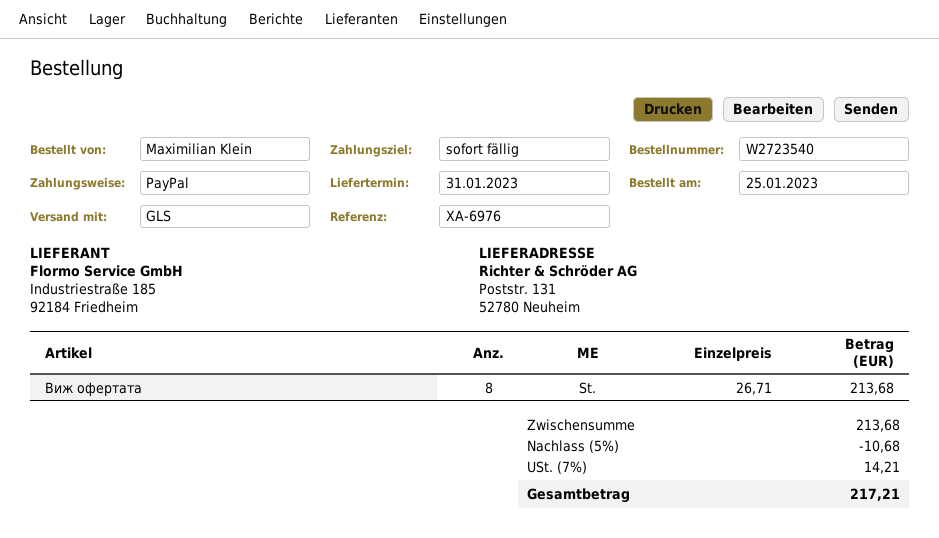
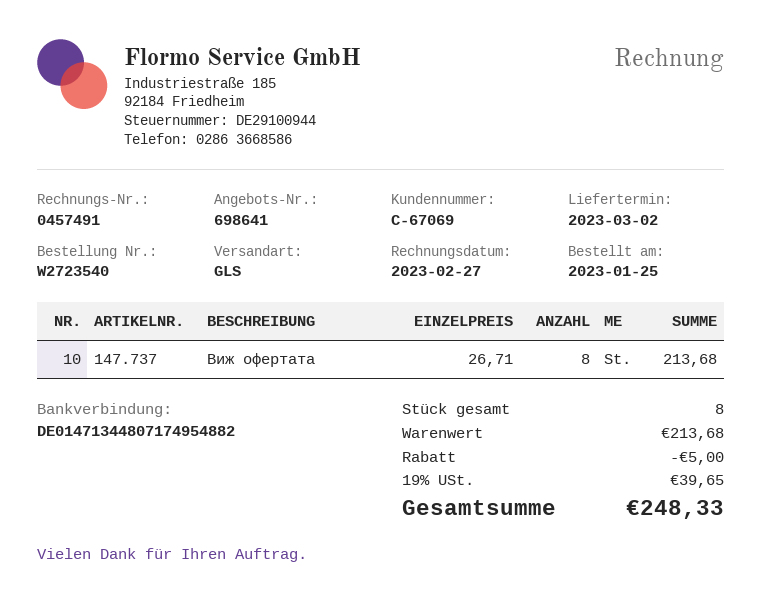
delivery date: 2023-01-31 -> 2023-03-02
discount: 10.68 -> 5.00
tax: 7% = 14.21 -> 19% = 39.65
total: 217.21 -> 248.33

